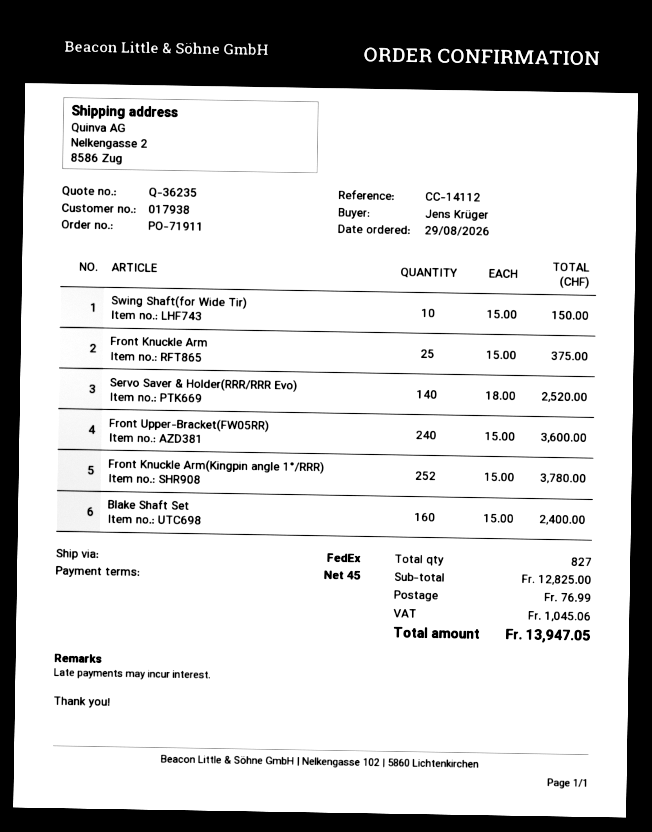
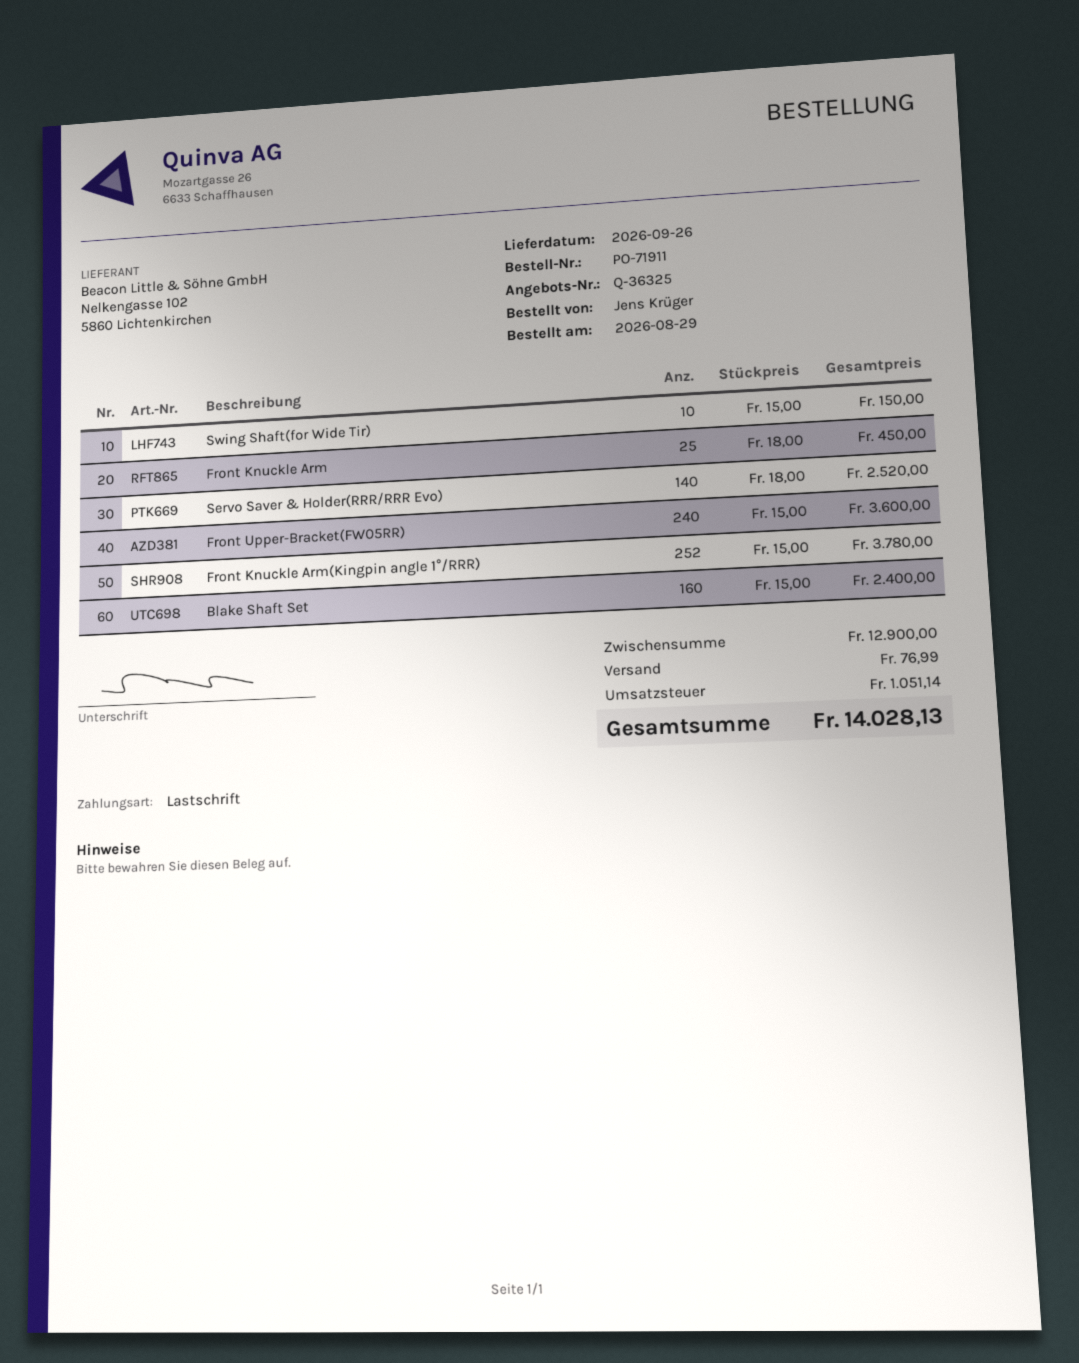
quote number: Q-36235 -> Q-36325
Front Knuckle Arm: 25 x 15.00 = 375.00 -> 25 x 18.00 = 450.00
subtotal: 12825.00 -> 12900.00
tax: 1045.06 -> 1051.14
total: 13947.05 -> 14028.13

